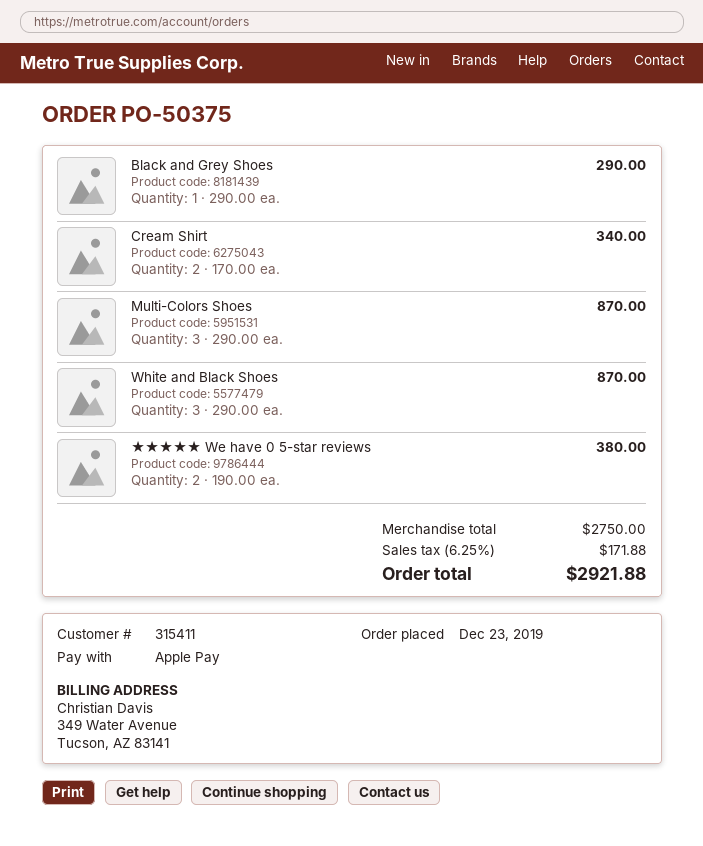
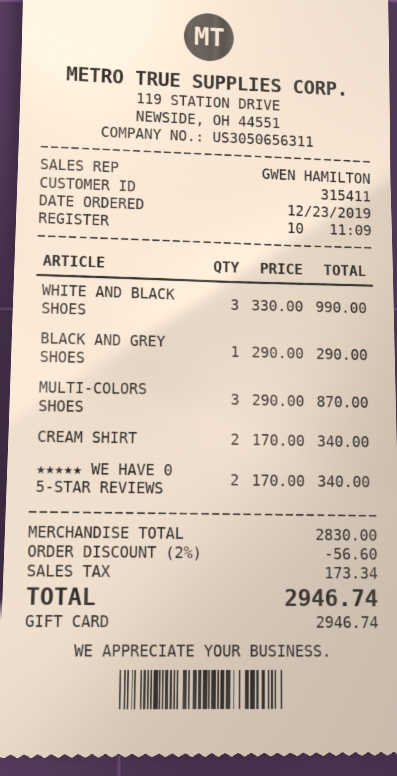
payment method: Apple Pay -> gift card
White and Black Shoes: 3 x 290.00 = 870.00 -> 3 x 330.00 = 990.00
★★★★★ We have 0 5-star reviews: 2 x 190.00 = 380.00 -> 2 x 170.00 = 340.00
subtotal: 2750.00 -> 2830.00
discount: none -> 2% = 56.60
tax: 171.88 -> 173.34
total: 2921.88 -> 2946.74

